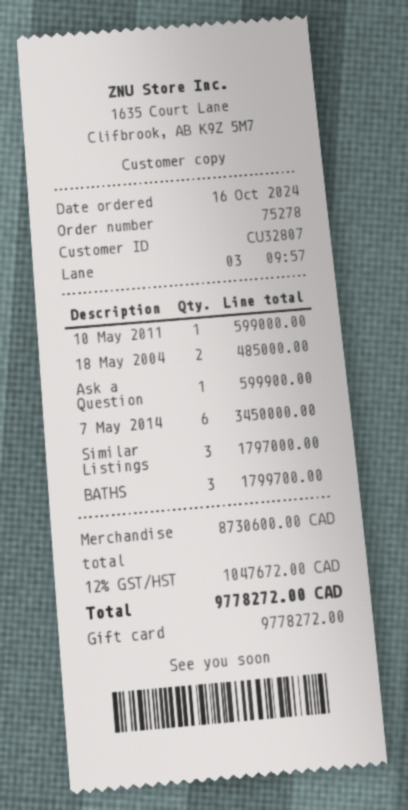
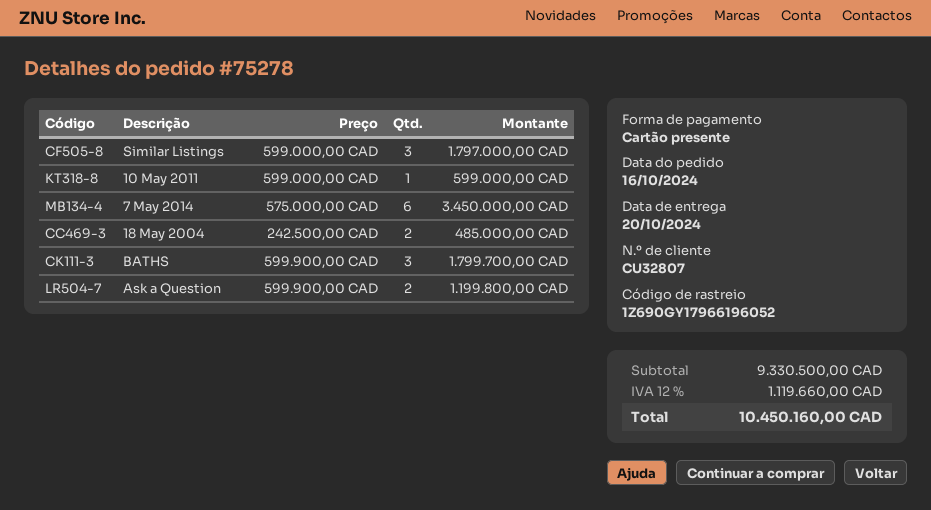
Ask a Question: 1 for 599900.00 -> 2 for 1199800.00
subtotal: 8730600.00 -> 9330500.00
tax: 12% = 1047672.00 -> 12% = 1119660.00
total: 9778272.00 -> 10450160.00

